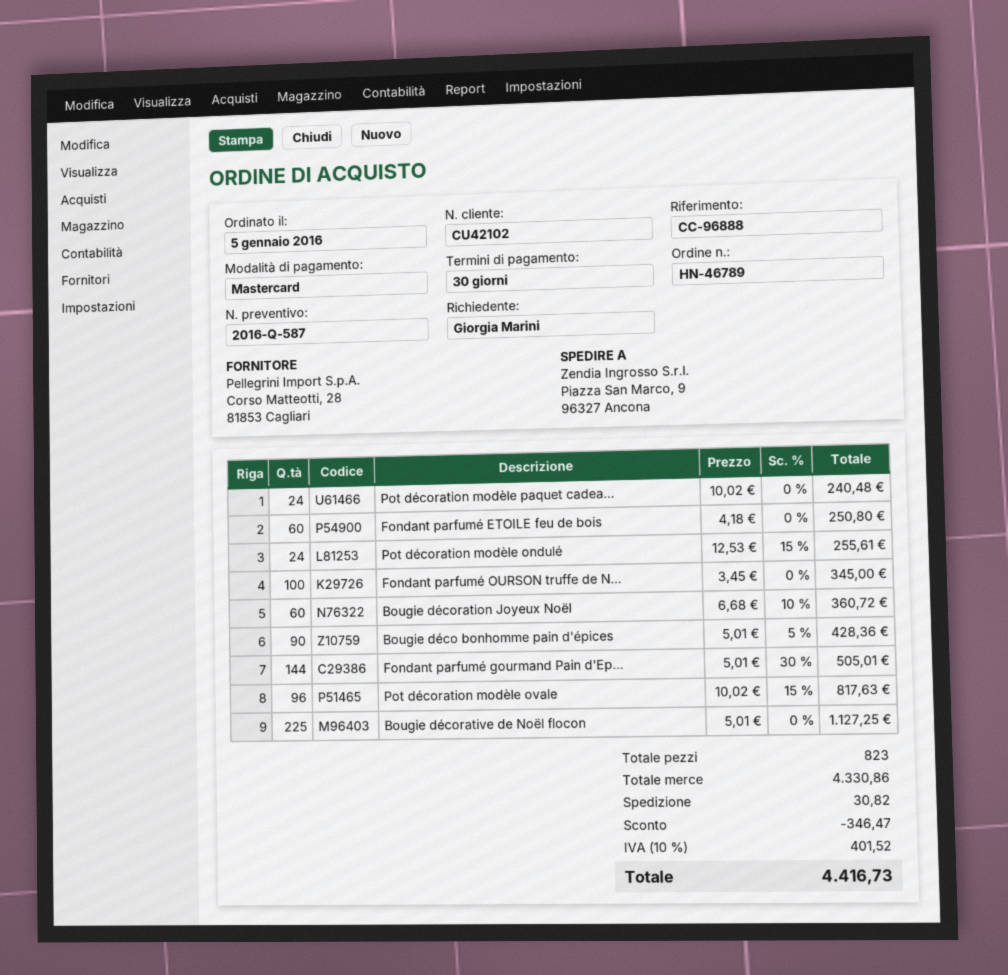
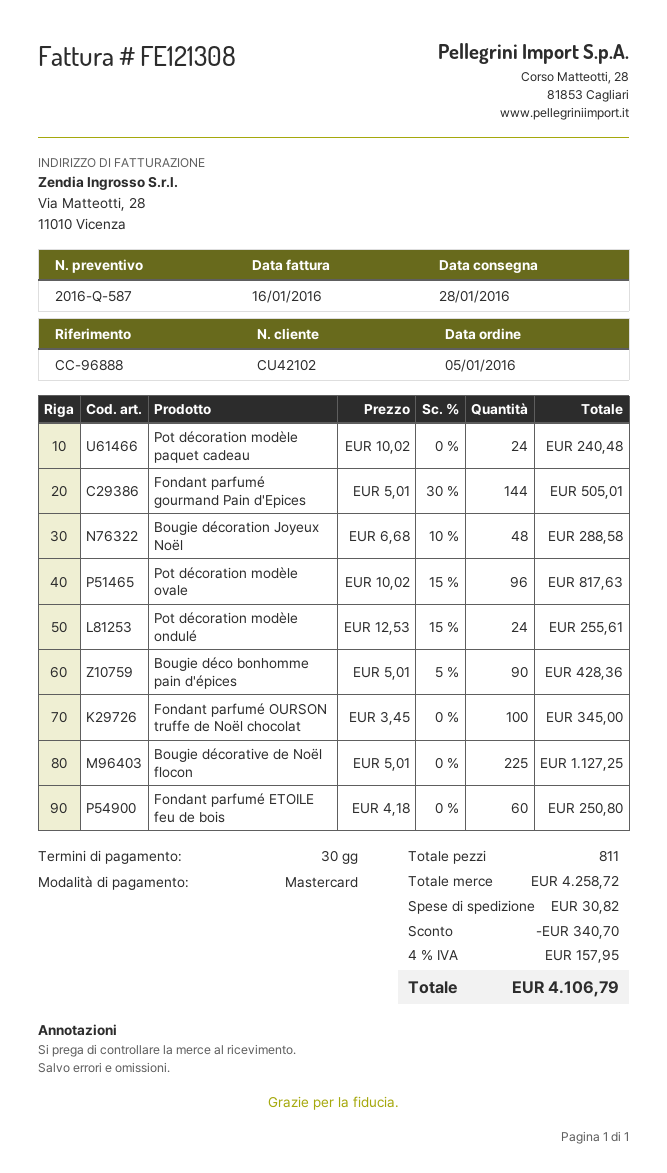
Bougie décoration Joyeux Noël: 60 x 6.68 - 10% = 360.72 -> 48 x 6.68 - 10% = 288.58
total quantity: 823 -> 811
subtotal: 4330.86 -> 4258.72
discount: 346.47 -> 340.70
tax: 10% = 401.52 -> 4% = 157.95
total: 4416.73 -> 4106.79

